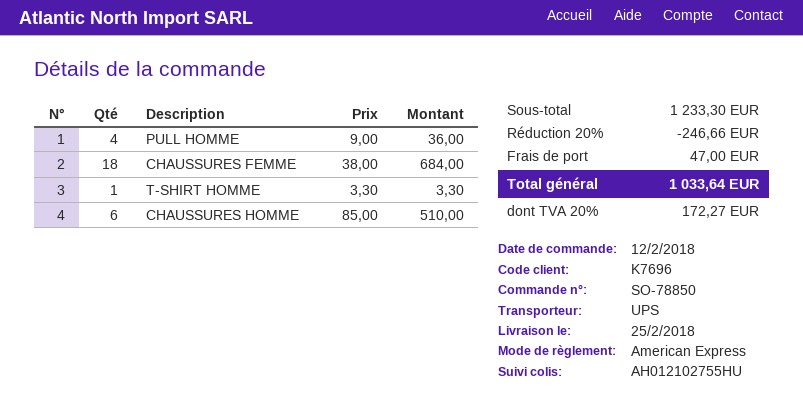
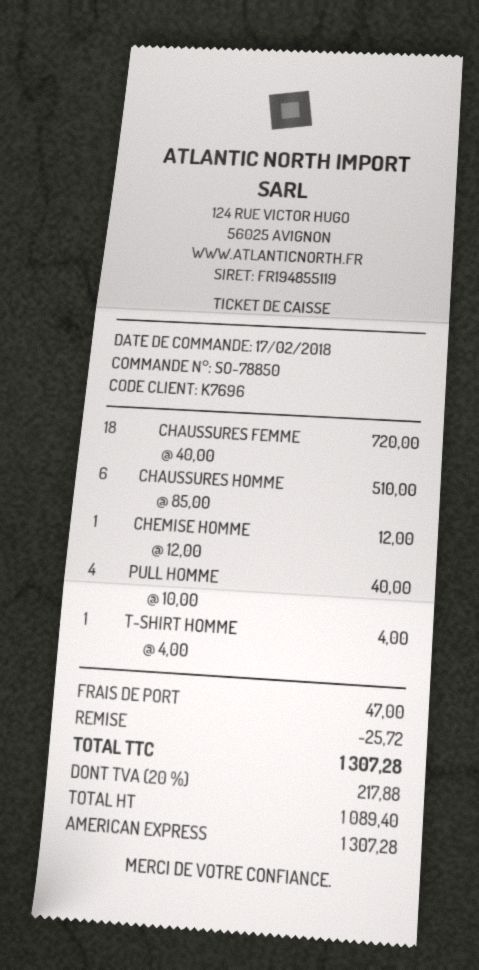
order date: 2018-02-12 -> 2018-02-17
PULL HOMME: 4 x 9.00 = 36.00 -> 4 x 10.00 = 40.00
CHAUSSURES FEMME: 18 x 38.00 = 684.00 -> 18 x 40.00 = 720.00
T-SHIRT HOMME: 1 x 3.30 = 3.30 -> 1 x 4.00 = 4.00
CHEMISE HOMME: none -> 1 x 12.00 = 12.00
discount: 246.66 -> 25.72
tax: 20% = 172.27 -> 20% = 217.88
total: 1033.64 -> 1307.28

